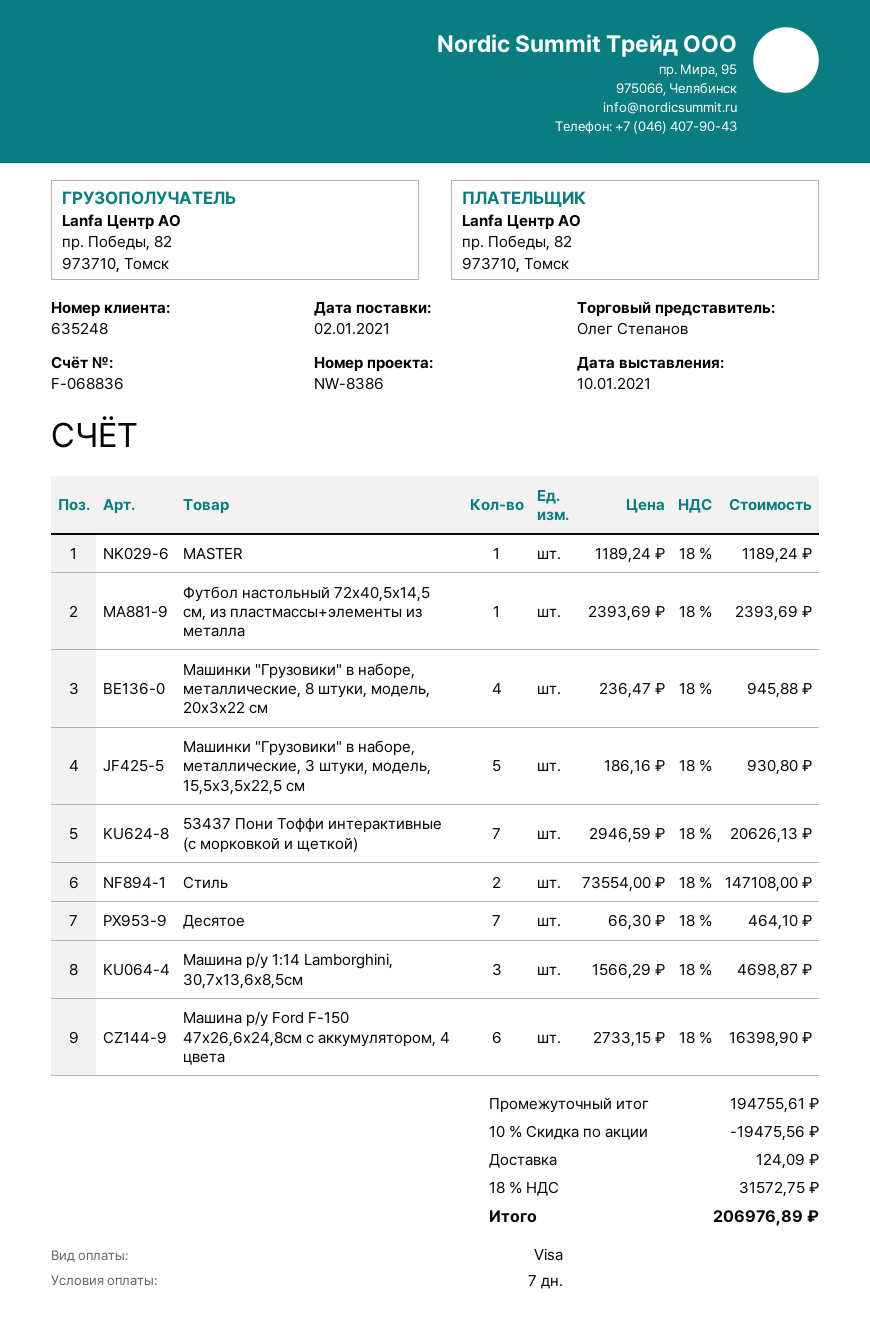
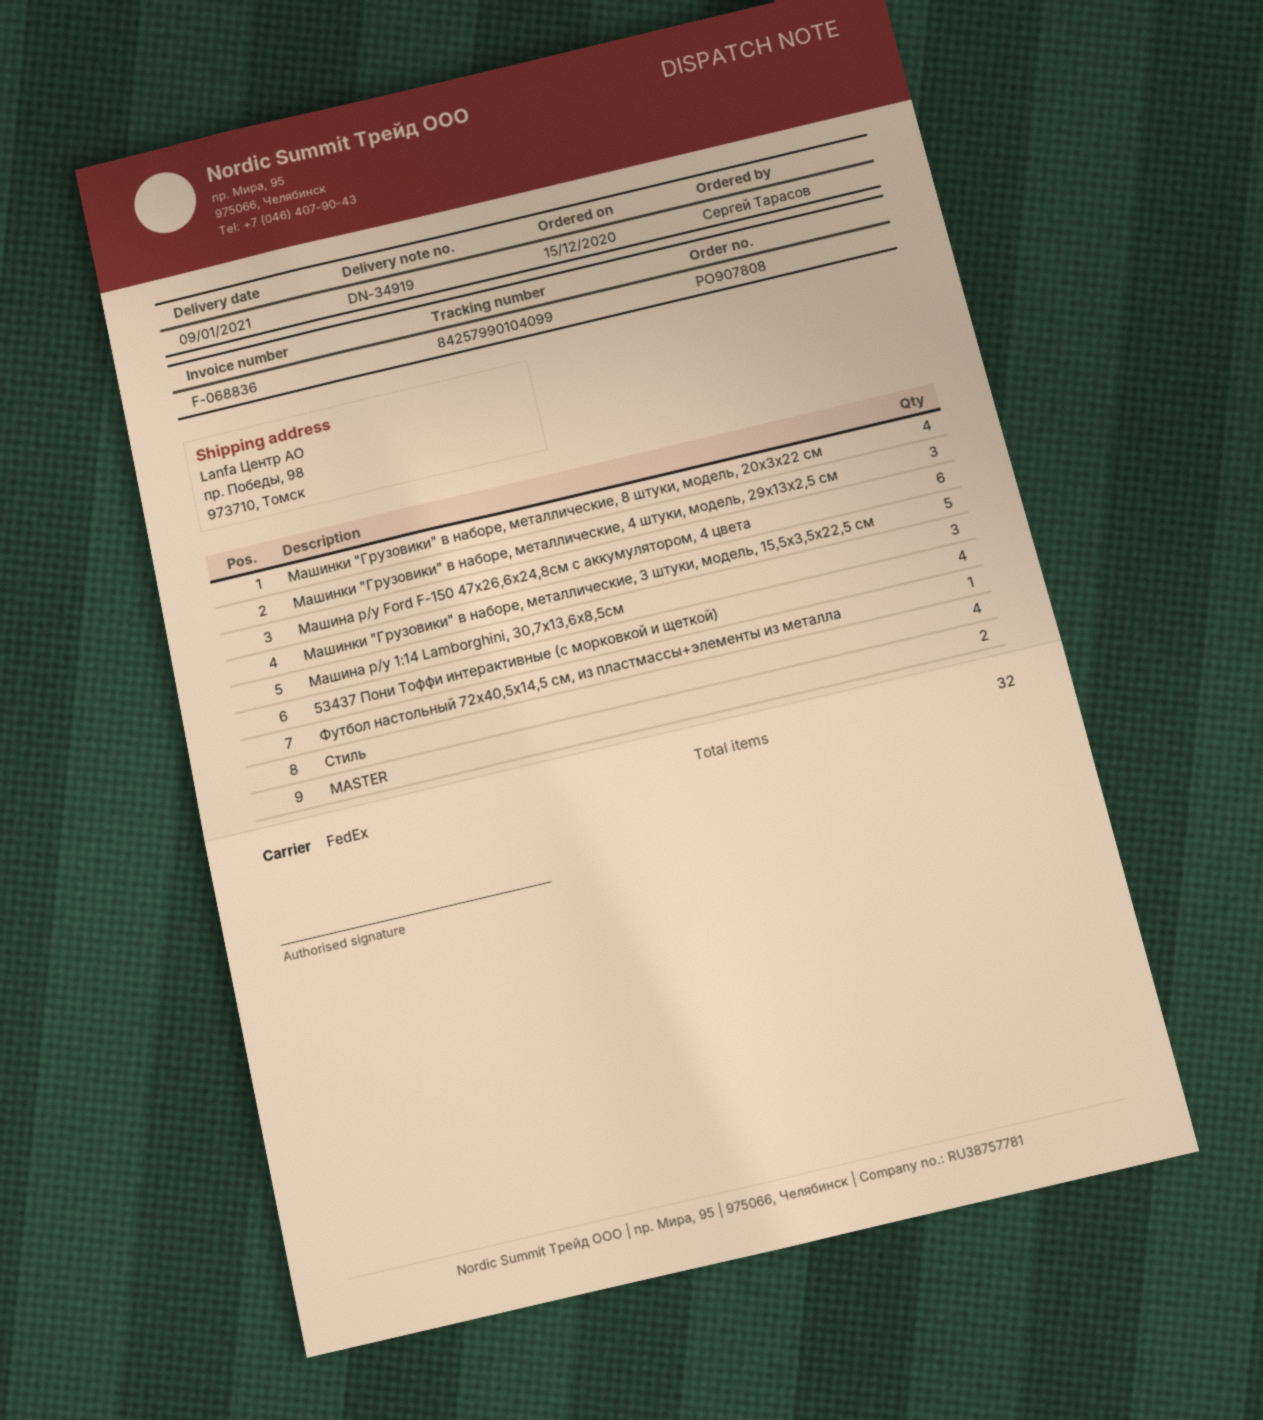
delivery date: 2021-01-02 -> 2021-01-09
ship to: пр. Победы, 82, 973710, Томск -> пр. Победы, 98, 973710, Томск
MASTER: 1 -> 2
53437 Пони Тоффи интерактивные (с морковкой и щеткой): 7 -> 4
Стиль: 2 -> 4
Десятое: 7 -> none
Машинки "Грузовики" в наборе, металлические, 4 штуки, модель, 29х13х2,5 см: none -> 3

